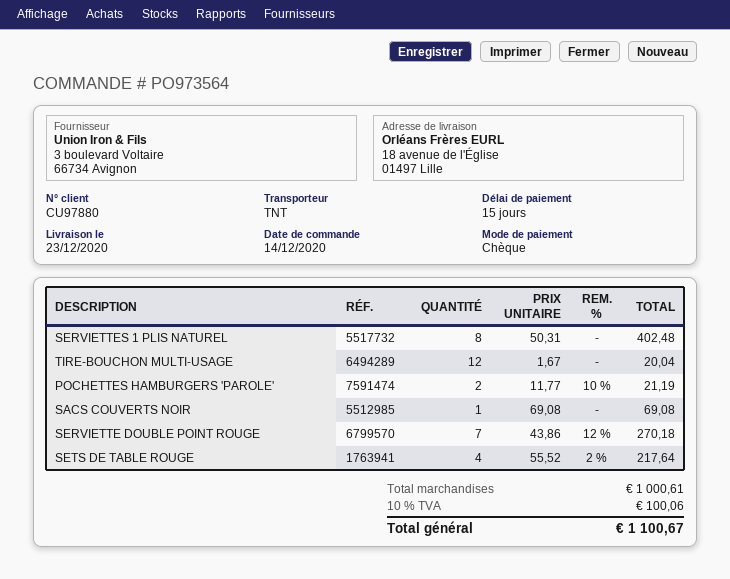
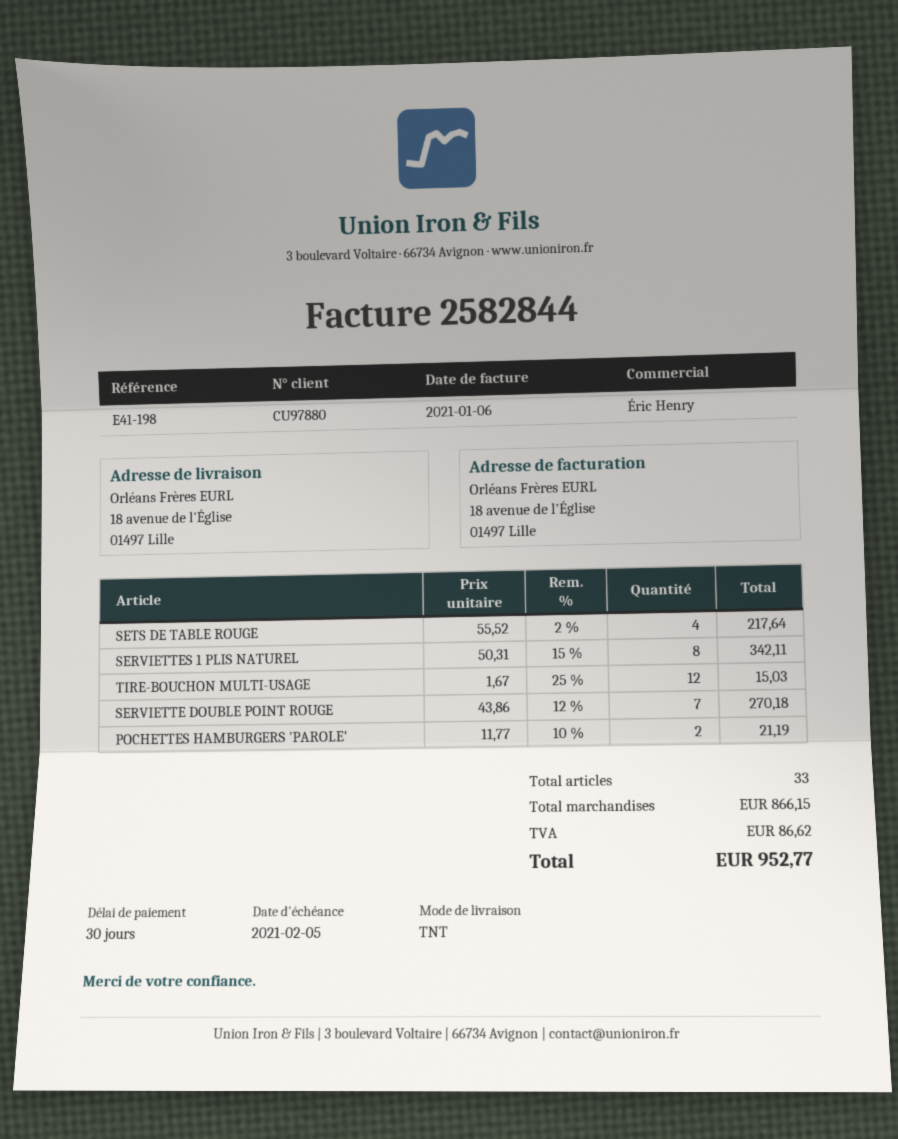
payment terms: 15 days -> 30 days
SERVIETTES 1 PLIS NATUREL: 8 x 50.31 = 402.48 -> 8 x 50.31 - 15% = 342.11
TIRE-BOUCHON MULTI-USAGE: 12 x 1.67 = 20.04 -> 12 x 1.67 - 25% = 15.03
SACS COUVERTS NOIR: 1 x 69.08 = 69.08 -> none
subtotal: 1000.61 -> 866.15
tax: 100.06 -> 86.62
total: 1100.67 -> 952.77

